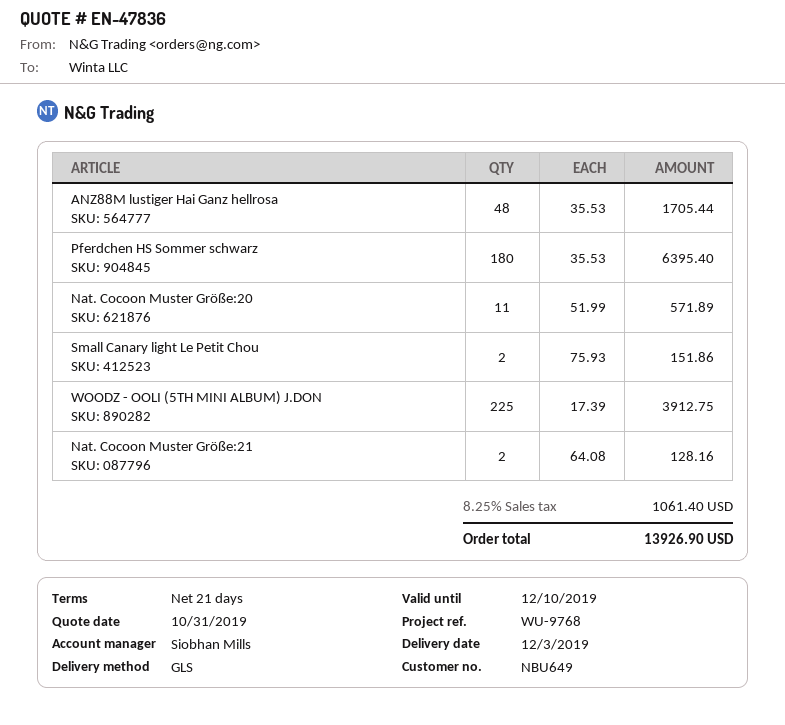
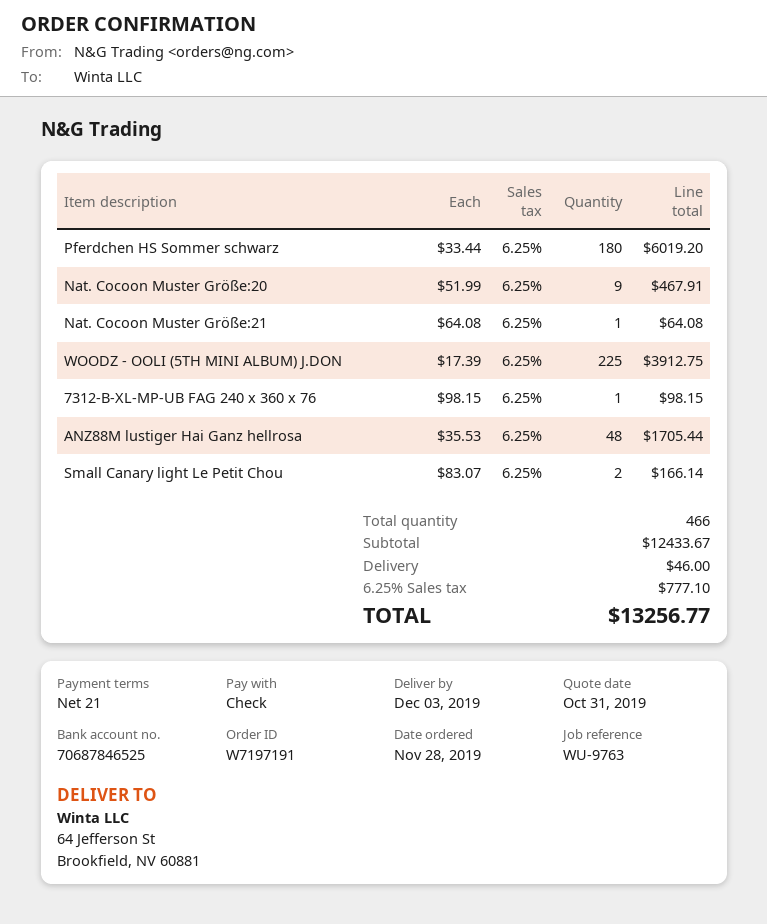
reference: WU-9768 -> WU-9763
Pferdchen HS Sommer schwarz: 180 x 35.53 = 6395.40 -> 180 x 33.44 = 6019.20
Nat. Cocoon Muster Größe:20: 11 x 51.99 = 571.89 -> 9 x 51.99 = 467.91
Small Canary light Le Petit Chou: 2 x 75.93 = 151.86 -> 2 x 83.07 = 166.14
Nat. Cocoon Muster Größe:21: 2 x 64.08 = 128.16 -> 1 x 64.08 = 64.08
7312-B-XL-MP-UB FAG 240 x 360 x 76: none -> 1 x 98.15 = 98.15
shipping: none -> 46.00
tax: 8.25% = 1061.40 -> 6.25% = 777.10
total: 13926.90 -> 13256.77

